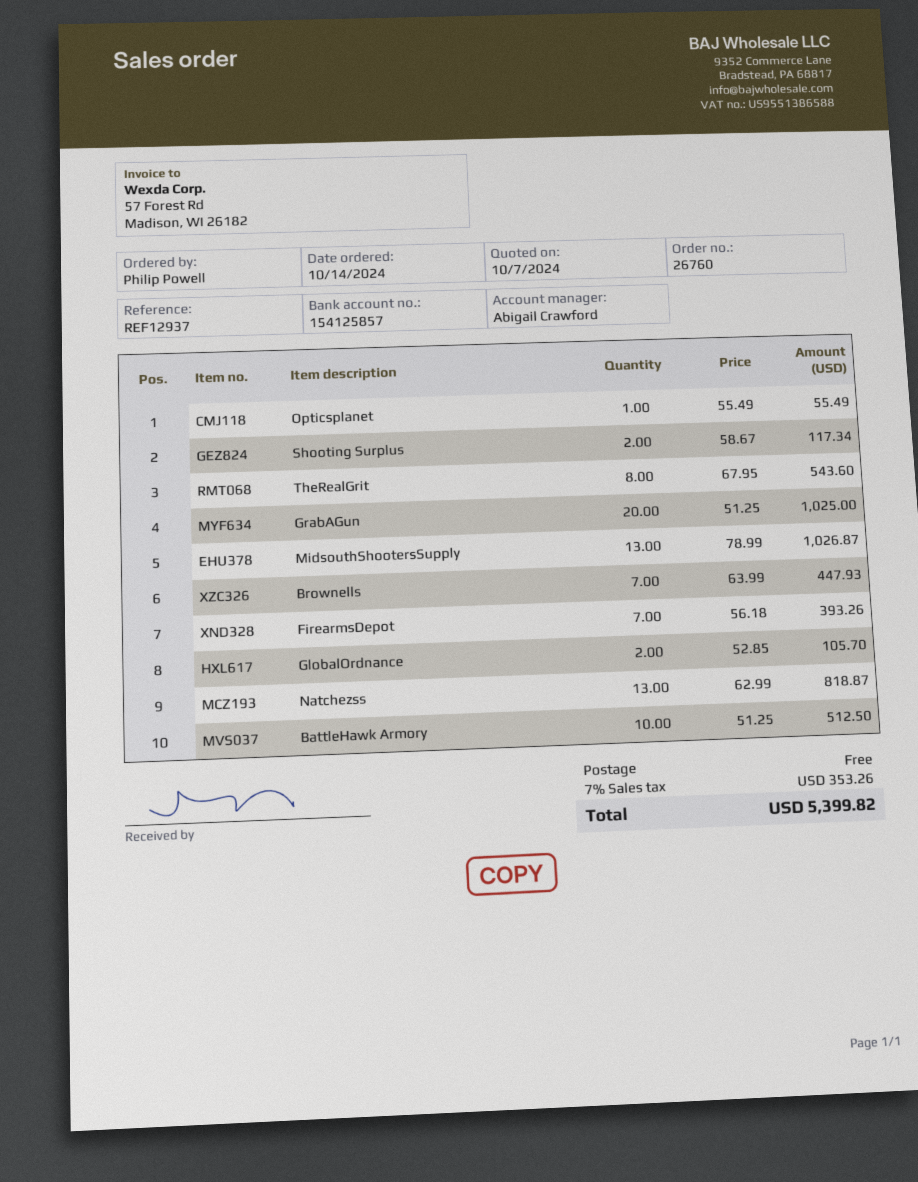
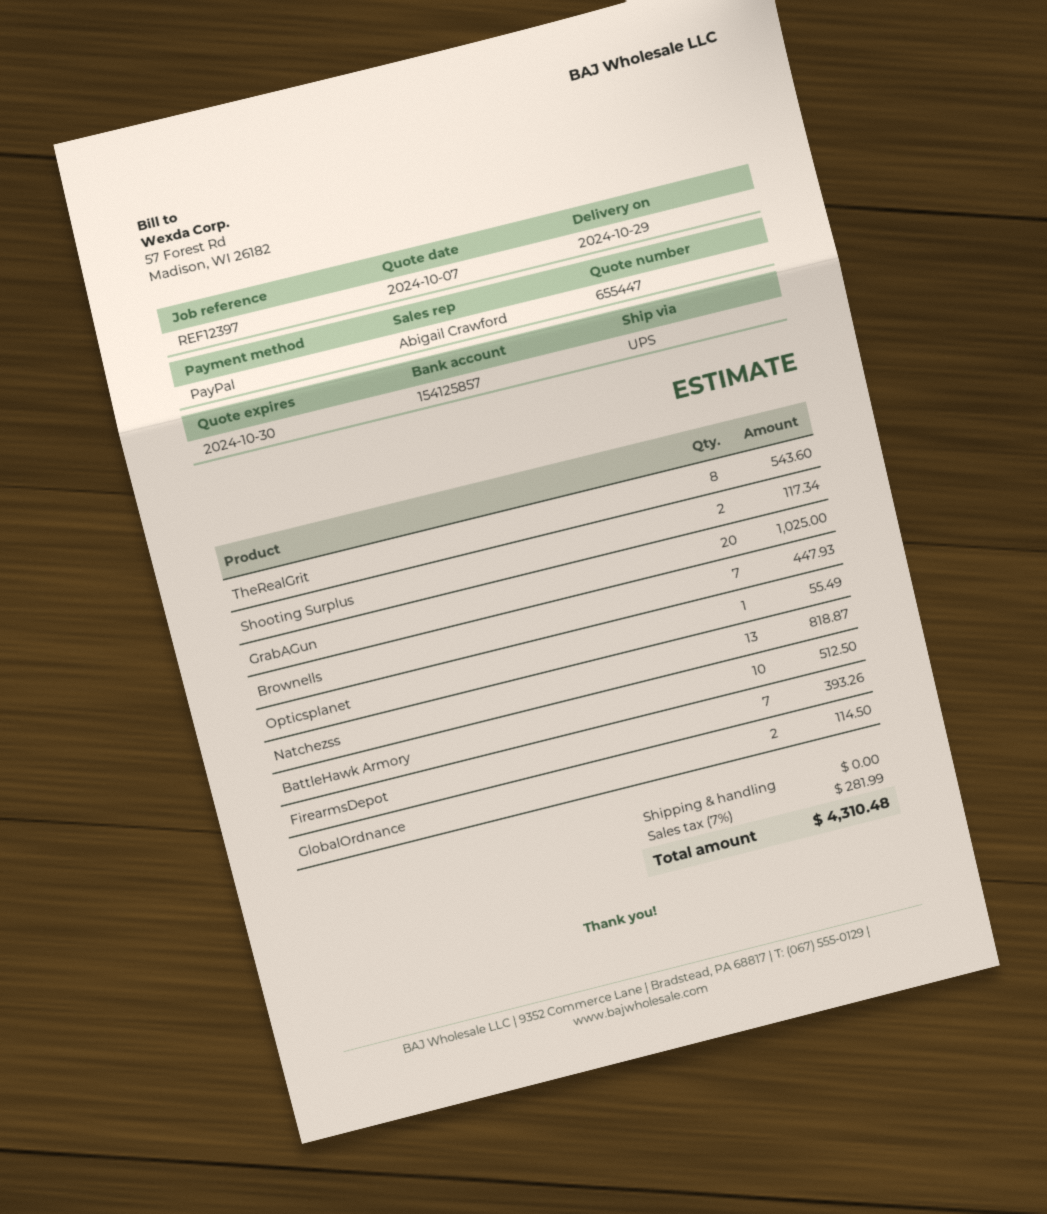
reference: REF12937 -> REF12397
MidsouthShootersSupply: 13 for 1026.87 -> none
GlobalOrdnance: 2 for 105.70 -> 2 for 114.50
tax: 7% = 353.26 -> 7% = 281.99
total: 5399.82 -> 4310.48

